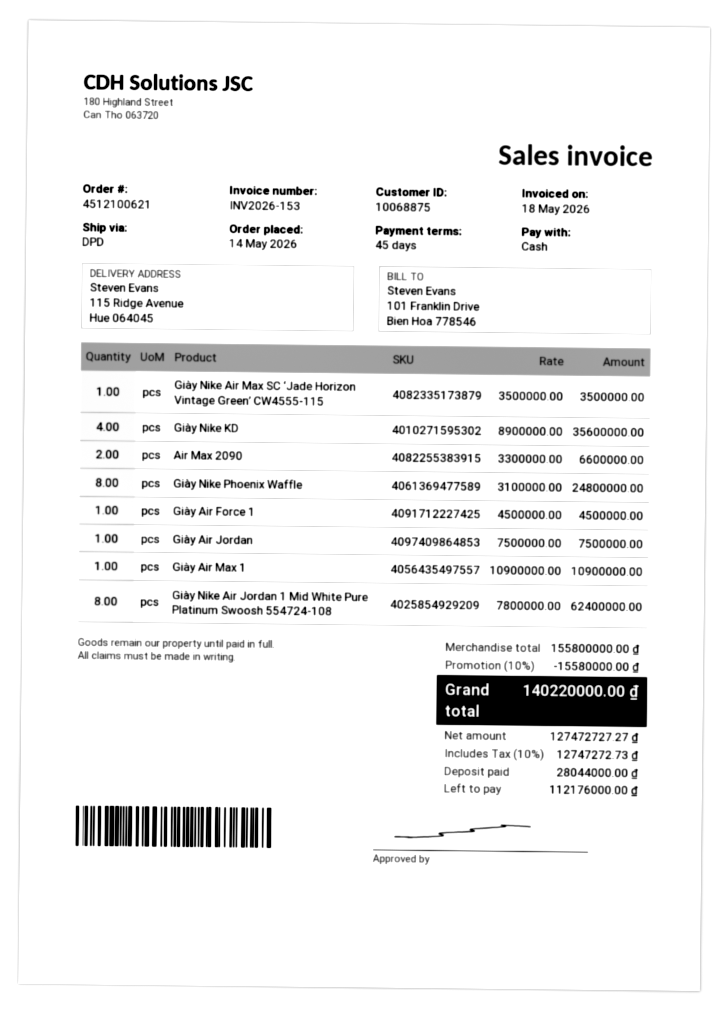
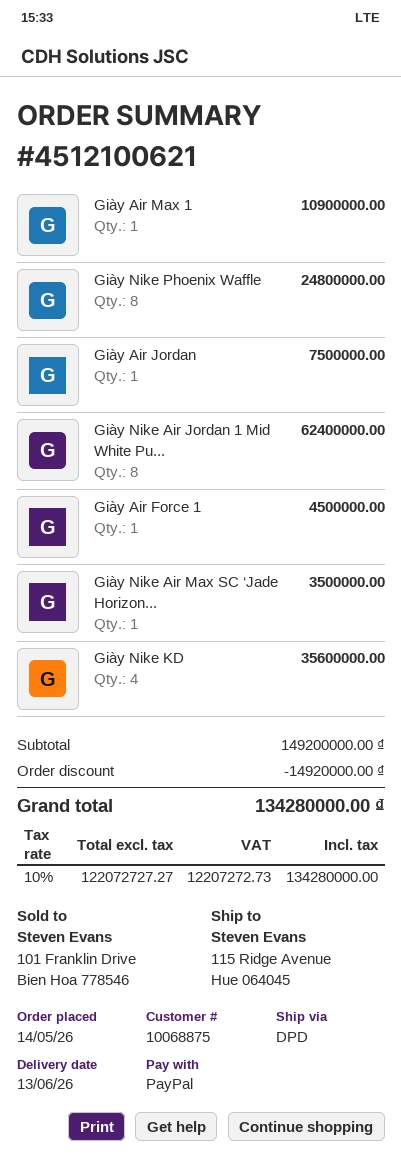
payment method: cash -> PayPal
Air Max 2090: 2 for 6600000.00 -> none
subtotal: 155800000.00 -> 149200000.00
discount: 15580000.00 -> 14920000.00
net: 127472727.27 -> 122072727.27
tax: 10% = 12747272.73 -> 10% = 12207272.73
total: 140220000.00 -> 134280000.00

